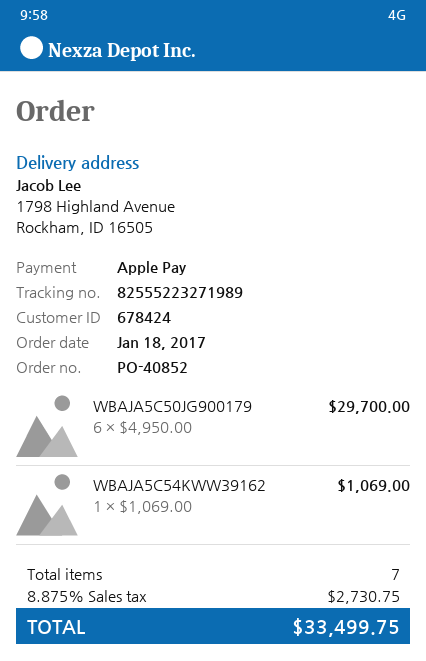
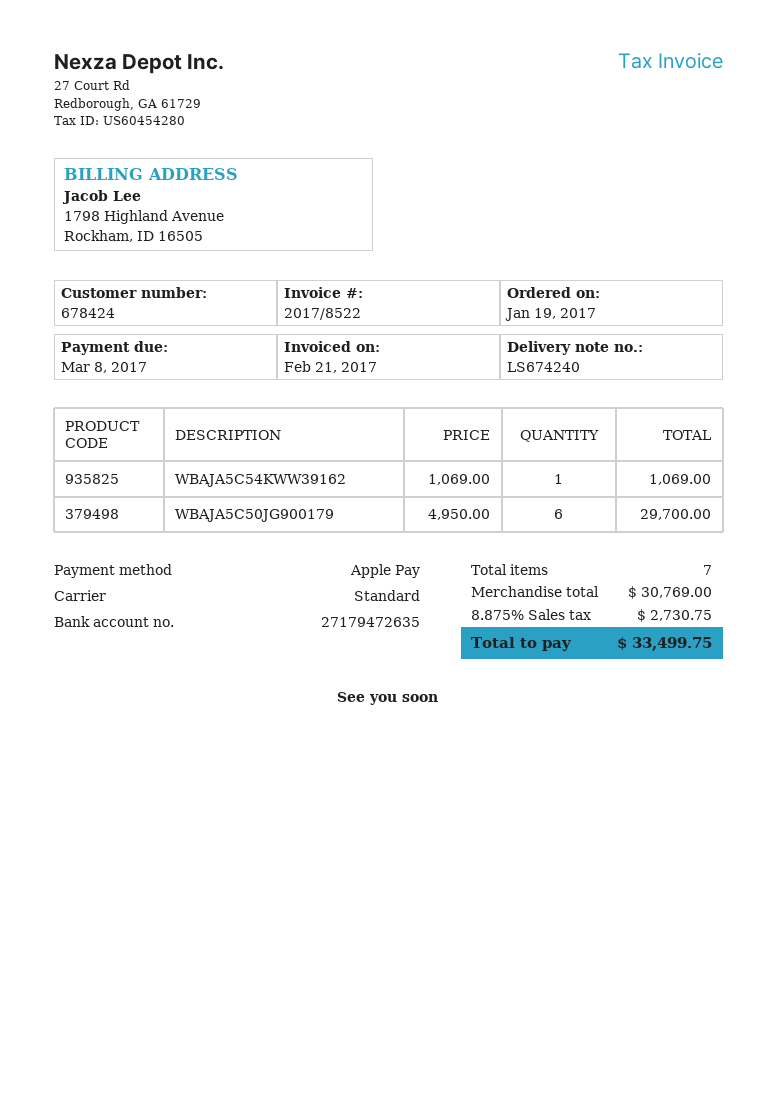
order date: 2017-01-18 -> 2017-01-19

